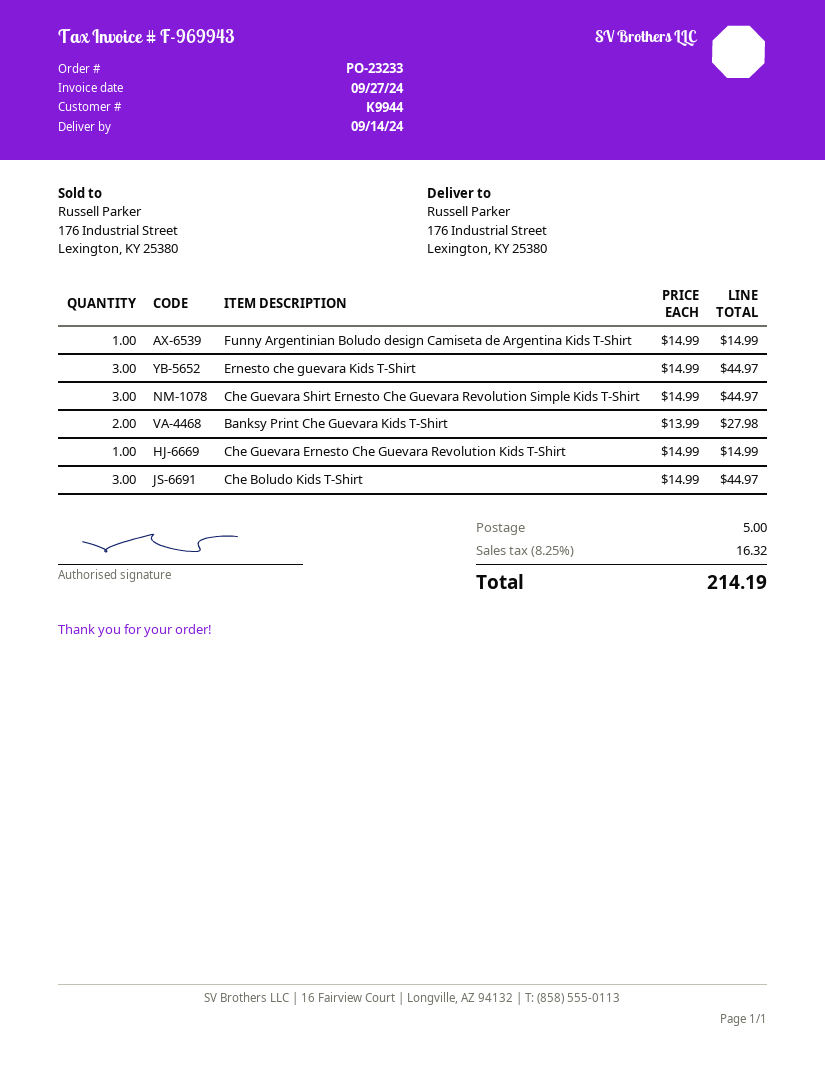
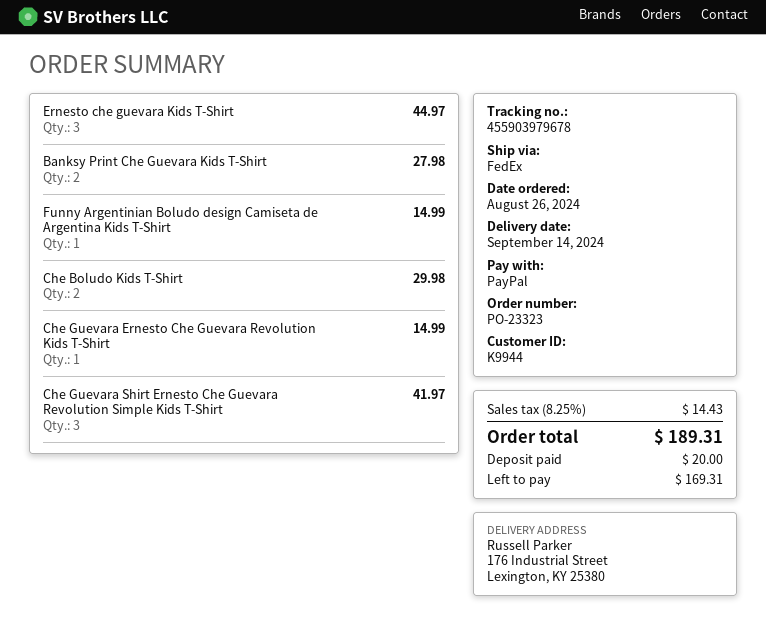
order number: PO-23233 -> PO-23323
Che Guevara Shirt Ernesto Che Guevara Revolution Simple Kids T-Shirt: 3 for 44.97 -> 3 for 41.97
Che Boludo Kids T-Shirt: 3 for 44.97 -> 2 for 29.98
shipping: 5.00 -> none
tax: 8.25% = 16.32 -> 8.25% = 14.43
total: 214.19 -> 189.31

